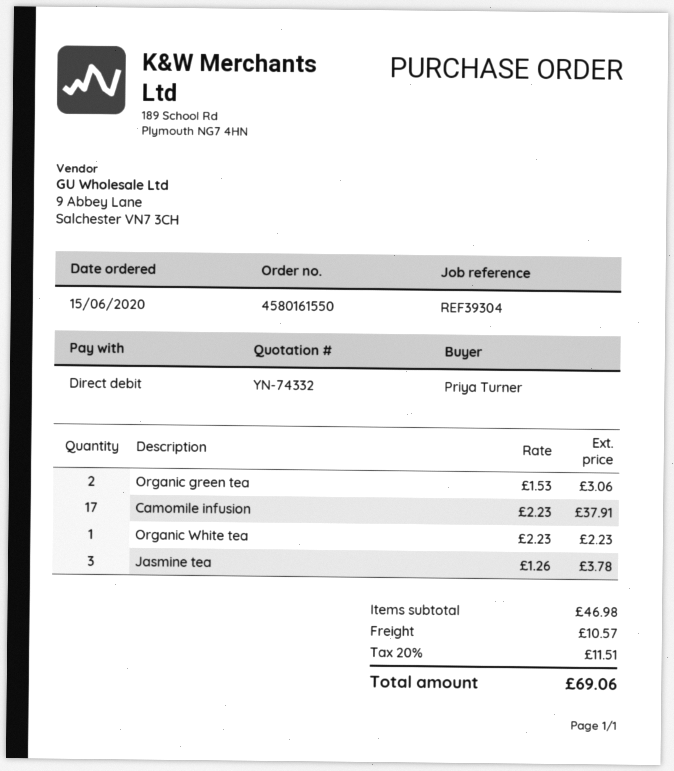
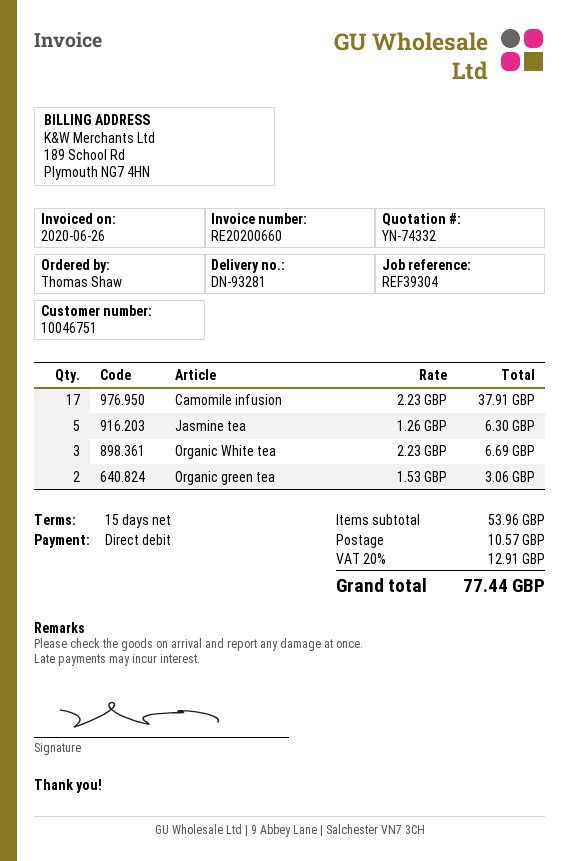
ordered by: Priya Turner -> Thomas Shaw
Organic White tea: 1 x 2.23 = 2.23 -> 3 x 2.23 = 6.69
Jasmine tea: 3 x 1.26 = 3.78 -> 5 x 1.26 = 6.30
subtotal: 46.98 -> 53.96
tax: 20% = 11.51 -> 20% = 12.91
total: 69.06 -> 77.44

